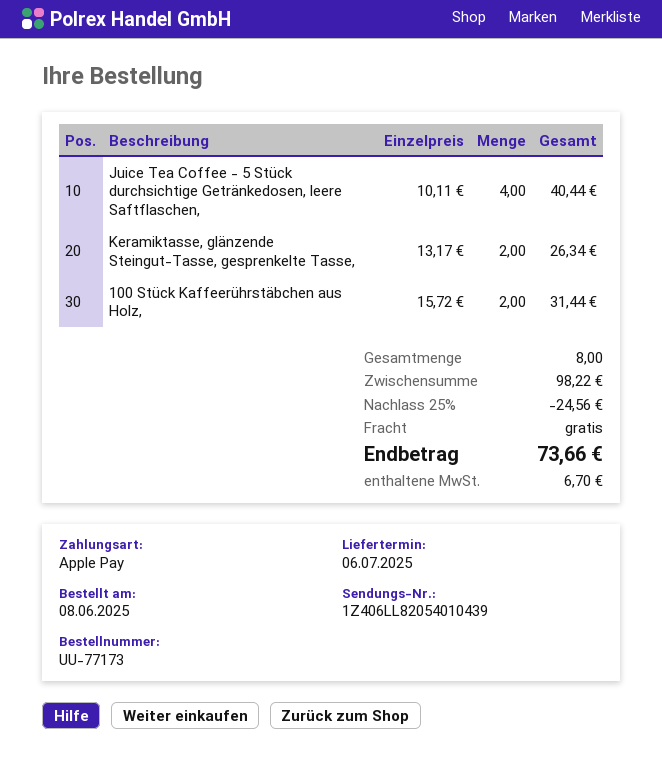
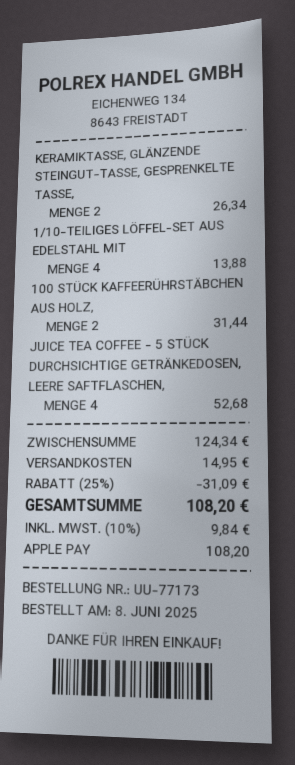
Juice Tea Coffee - 5 Stück durchsichtige Getränkedosen, leere Saftflaschen,: 4 for 40.44 -> 4 for 52.68
1/10-TEILIGES LÖFFEL-SET AUS EDELSTAHL MIT: none -> 4 for 13.88
subtotal: 98.22 -> 124.34
discount: 25% = 24.56 -> 25% = 31.09
shipping: 0.00 -> 14.95
tax: 6.70 -> 9.84
total: 73.66 -> 108.20

